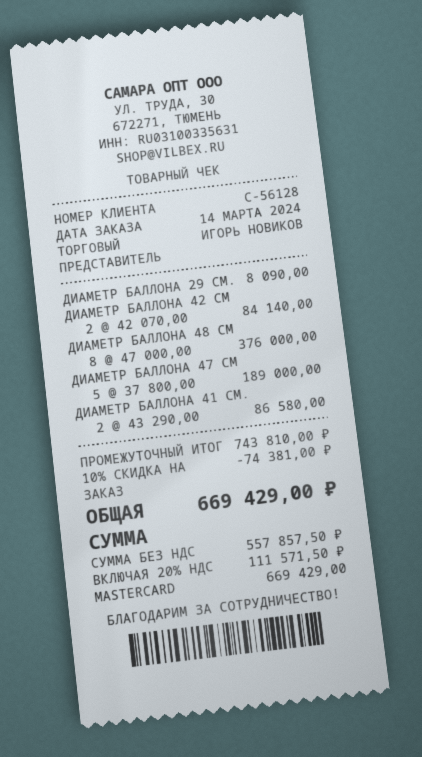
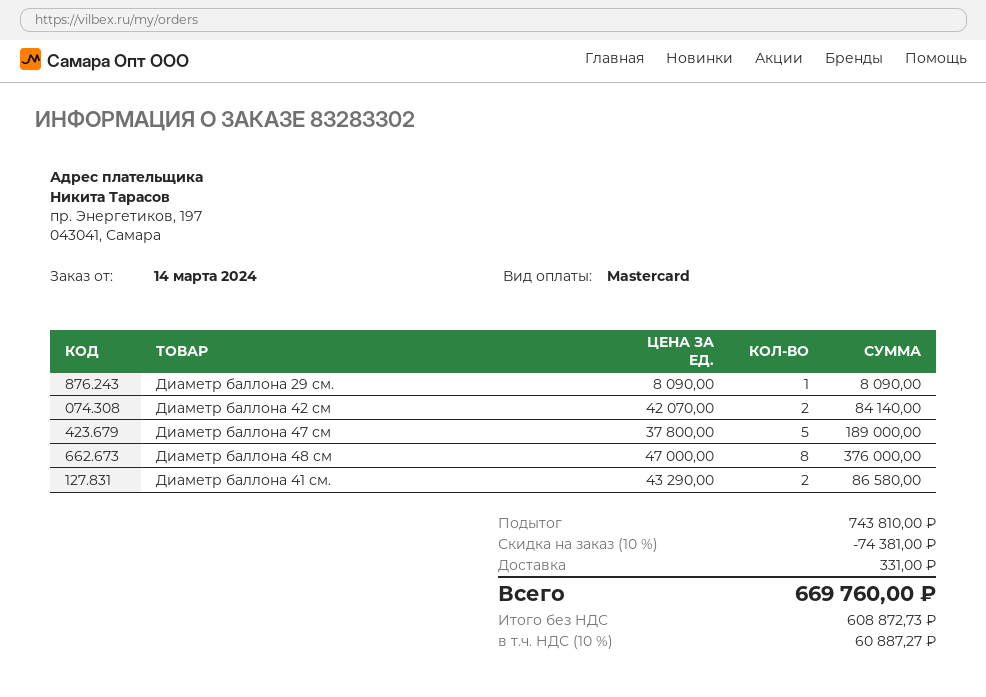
shipping: none -> 331.00
net: 557857.50 -> 608872.73
tax: 20% = 111571.50 -> 10% = 60887.27
total: 669429.00 -> 669760.00

